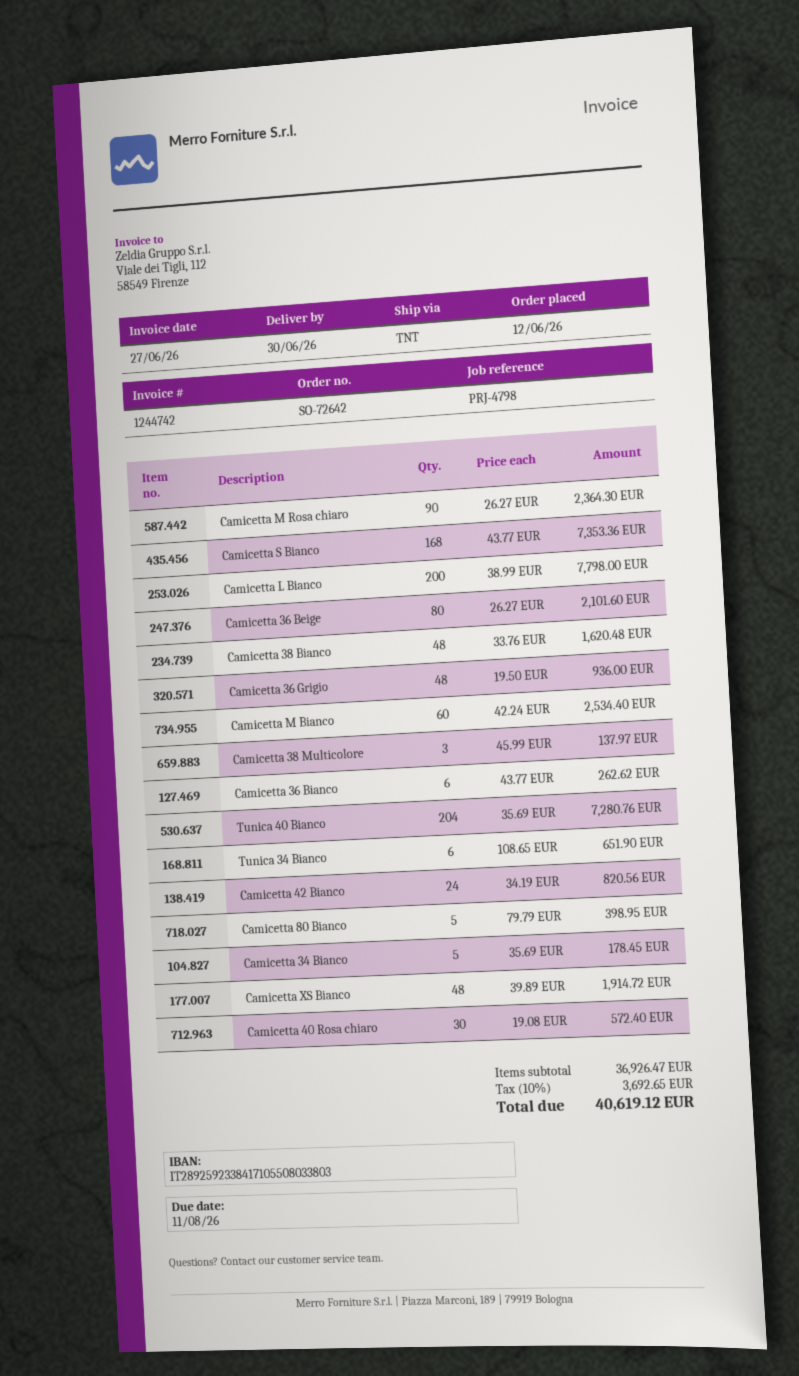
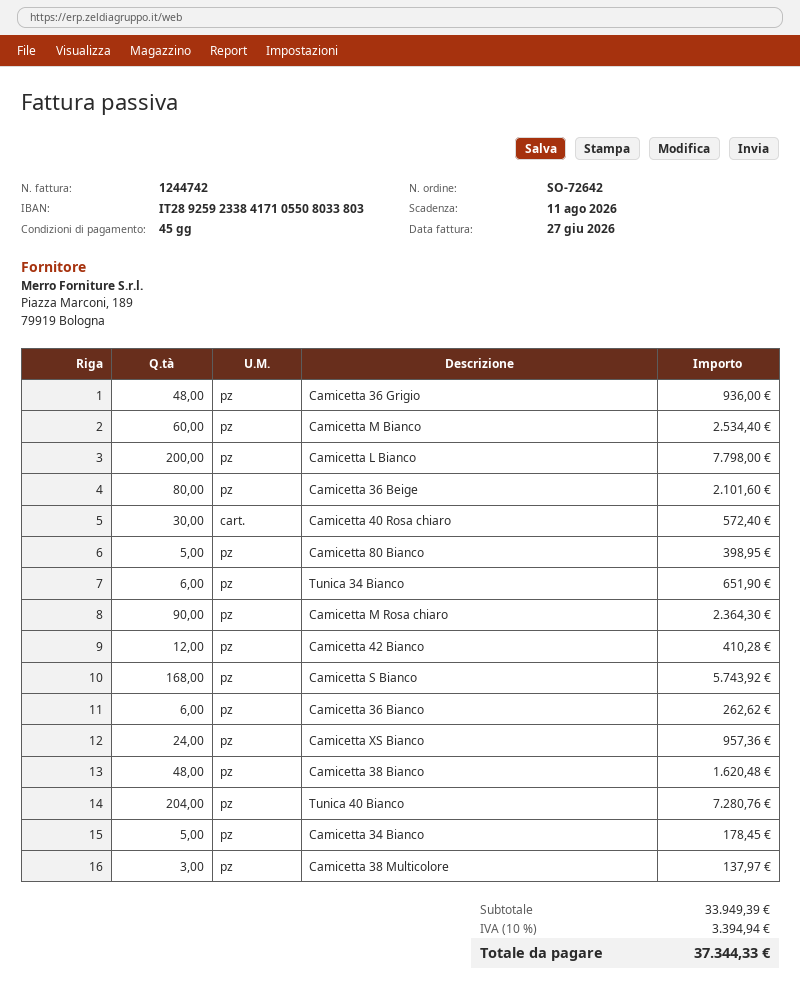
Camicetta S Bianco: 168 for 7353.36 -> 168 for 5743.92
Camicetta 42 Bianco: 24 for 820.56 -> 12 for 410.28
Camicetta XS Bianco: 48 for 1914.72 -> 24 for 957.36
subtotal: 36926.47 -> 33949.39
tax: 10% = 3692.65 -> 10% = 3394.94
total: 40619.12 -> 37344.33

